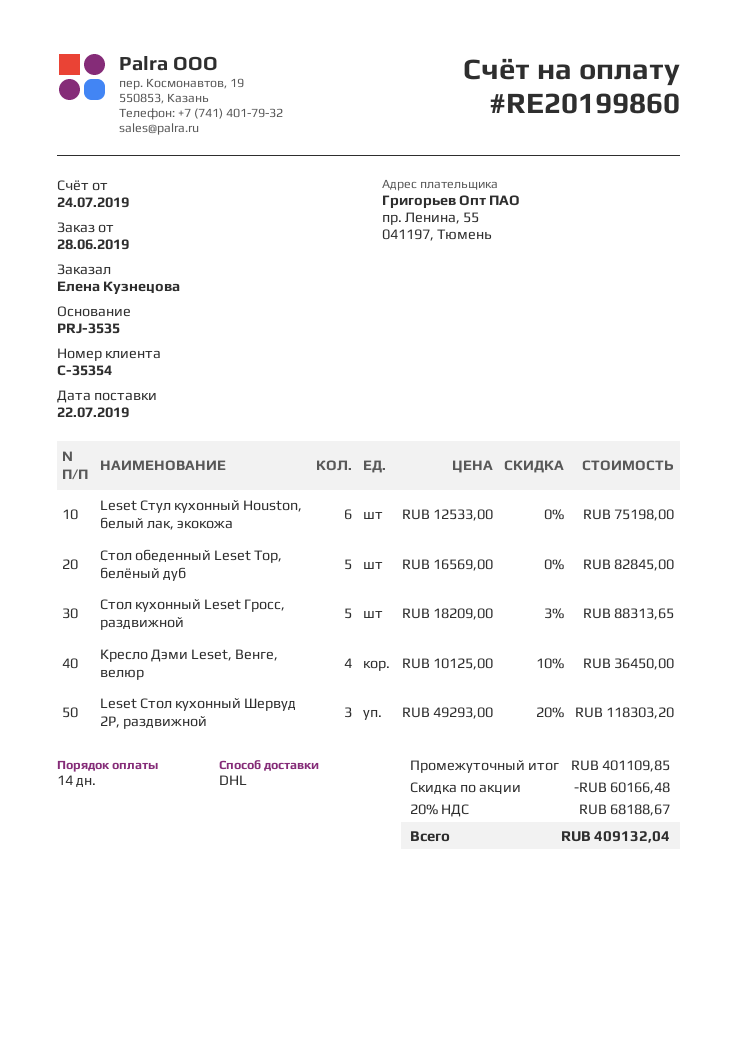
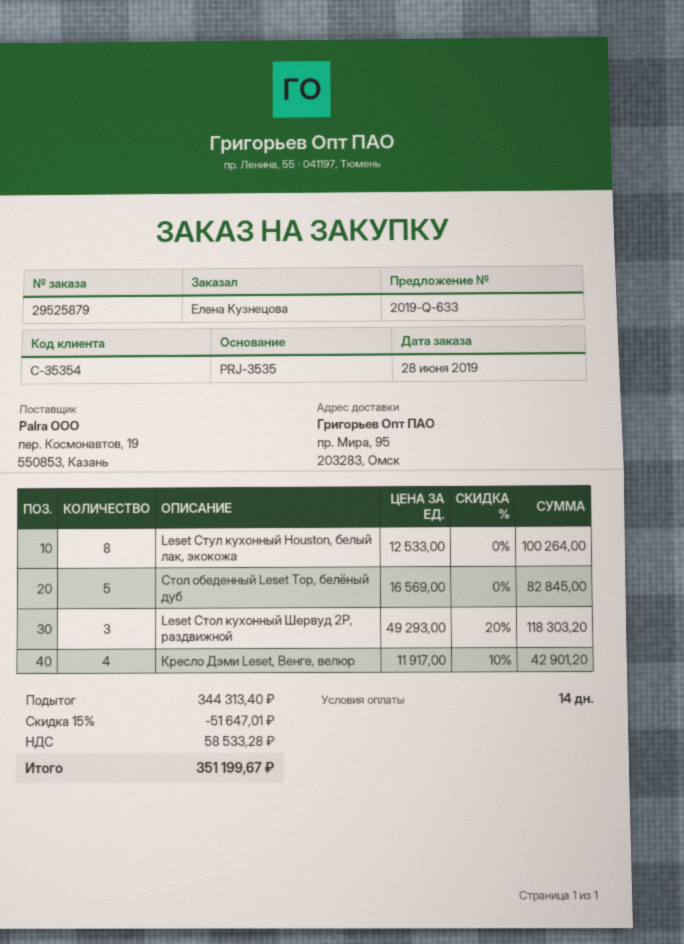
Leset Стул кухонный Houston, белый лак, экокожа: 6 x 12533.00 = 75198.00 -> 8 x 12533.00 = 100264.00
Стол кухонный Leset Гросс, раздвижной: 5 x 18209.00 - 3% = 88313.65 -> none
Кресло Дэми Leset, Венге, велюр: 4 x 10125.00 - 10% = 36450.00 -> 4 x 11917.00 - 10% = 42901.20
subtotal: 401109.85 -> 344313.40
discount: 60166.48 -> 51647.01
tax: 68188.67 -> 58533.28
total: 409132.04 -> 351199.67

